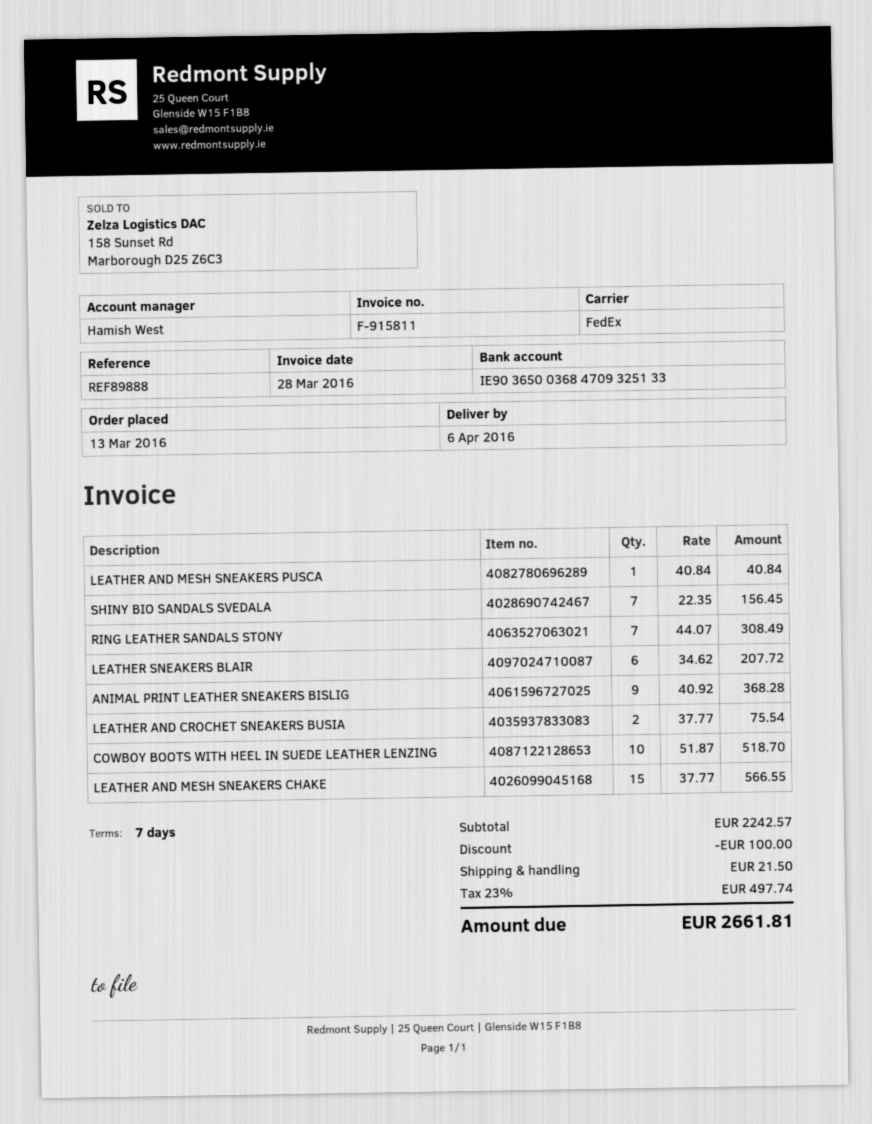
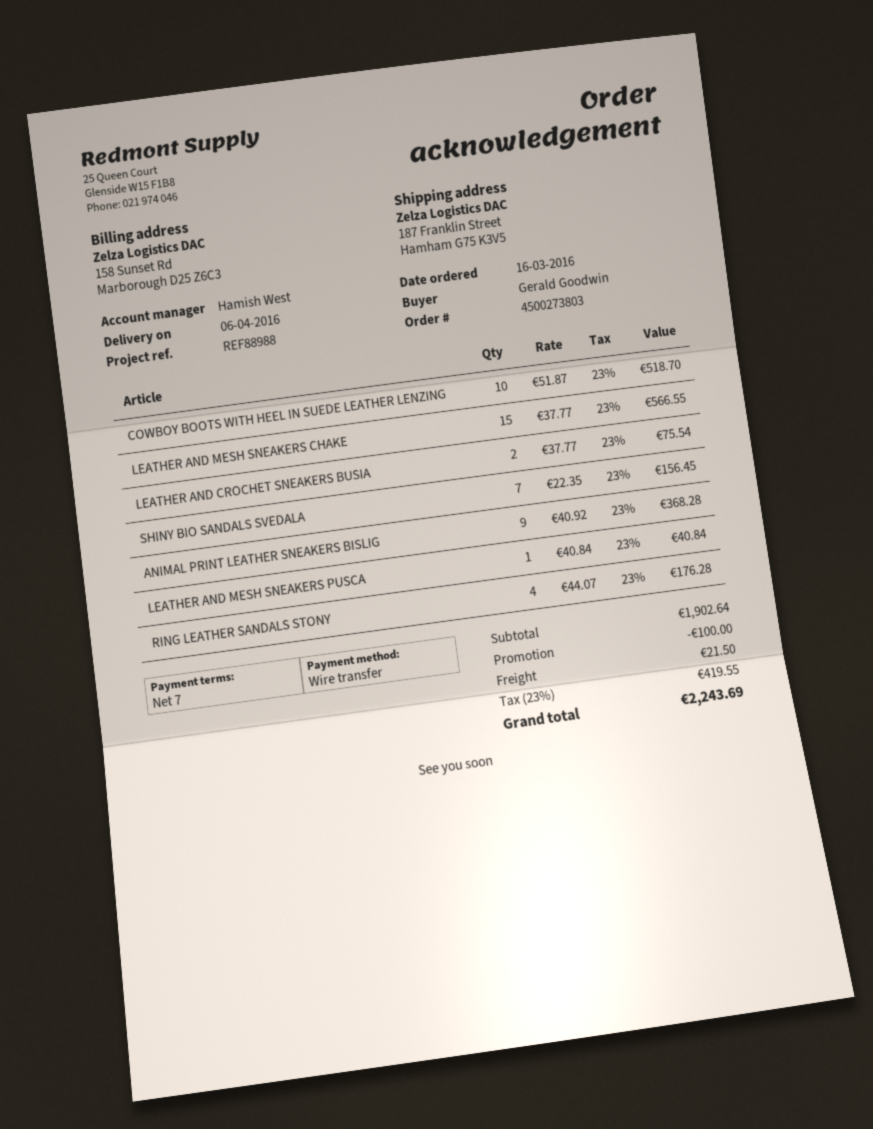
order date: 2016-03-13 -> 2016-03-16
reference: REF89888 -> REF88988
RING LEATHER SANDALS STONY: 7 x 44.07 = 308.49 -> 4 x 44.07 = 176.28
LEATHER SNEAKERS BLAIR: 6 x 34.62 = 207.72 -> none
subtotal: 2242.57 -> 1902.64
tax: 23% = 497.74 -> 23% = 419.55
total: 2661.81 -> 2243.69

